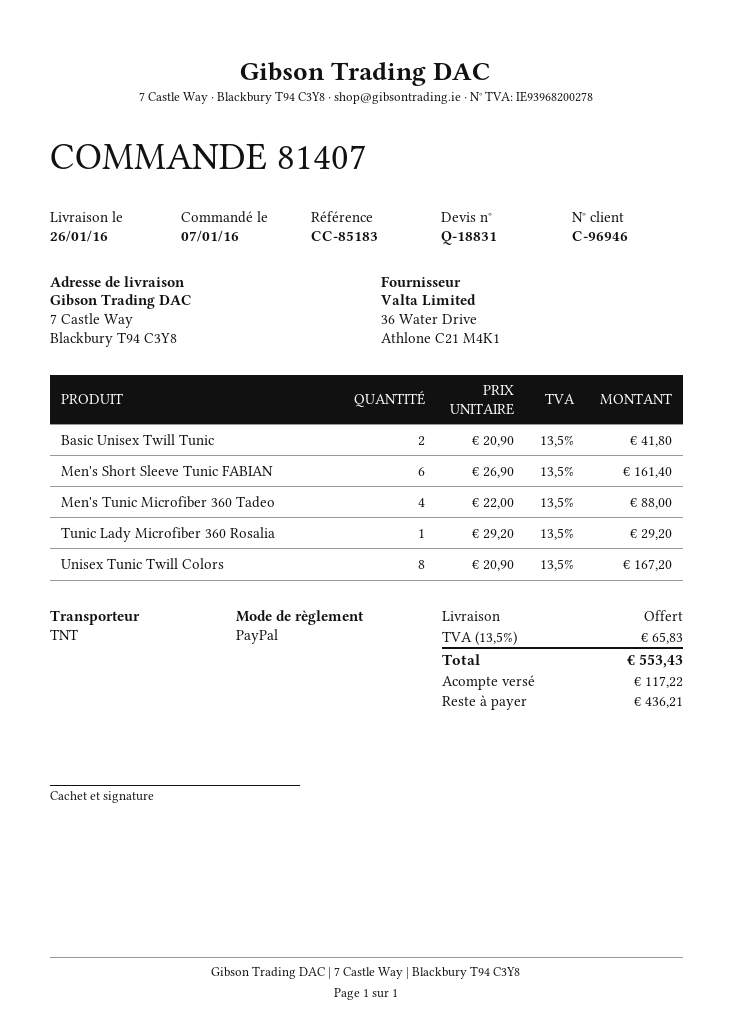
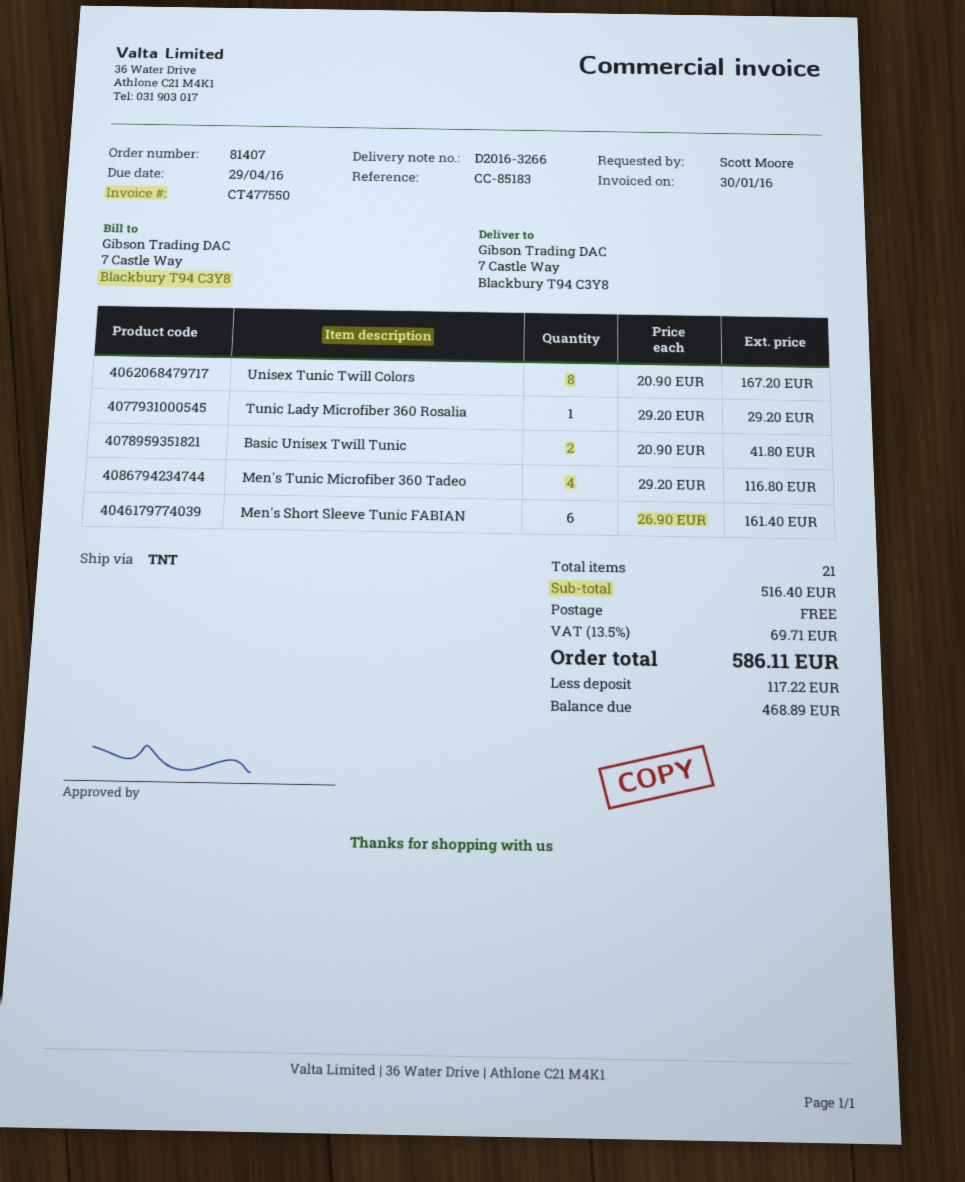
Men's Tunic Microfiber 360 Tadeo: 4 x 22.00 = 88.00 -> 4 x 29.20 = 116.80
tax: 13.5% = 65.83 -> 13.5% = 69.71
total: 553.43 -> 586.11
balance: 436.21 -> 468.89

